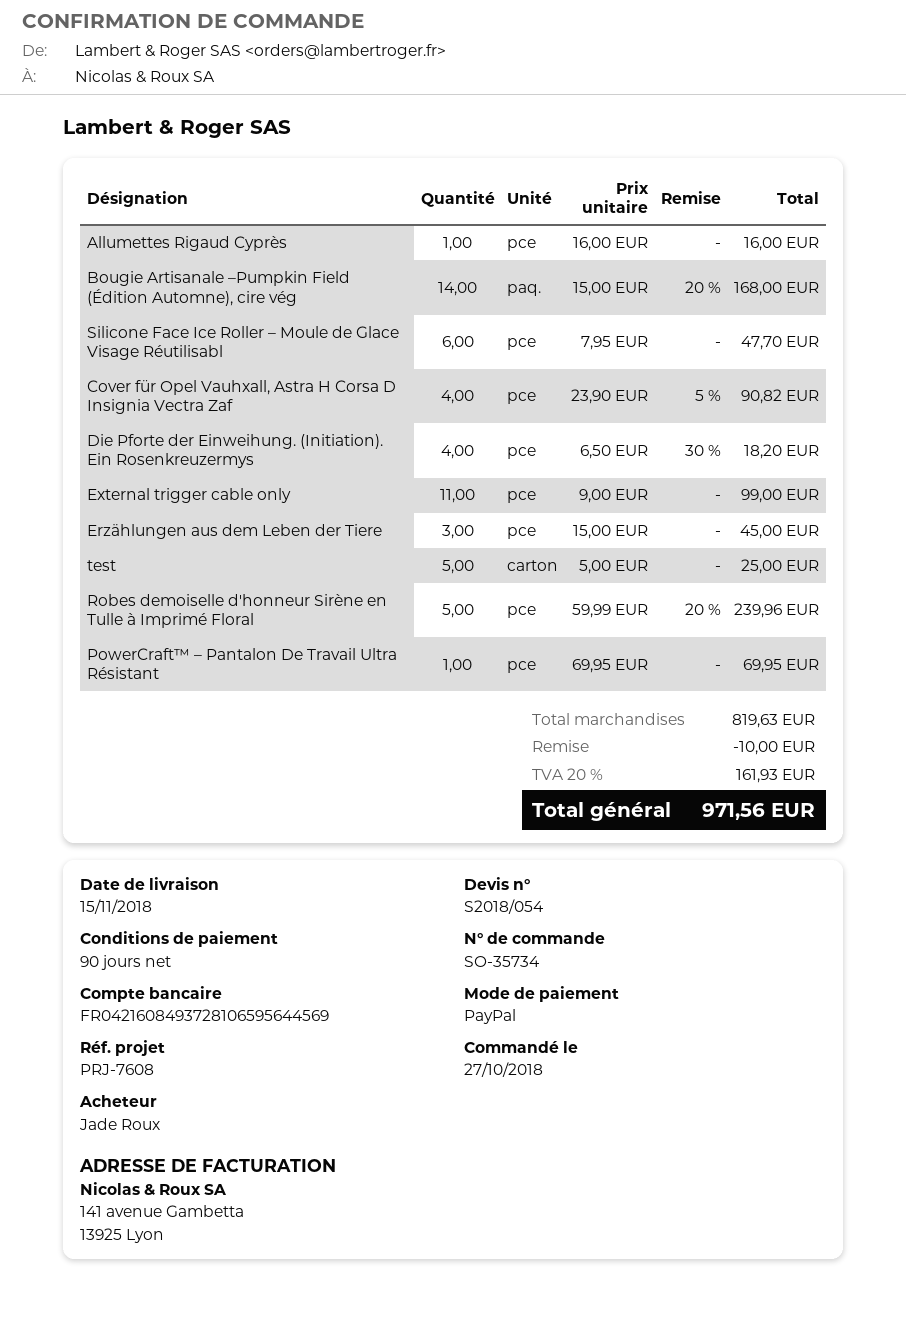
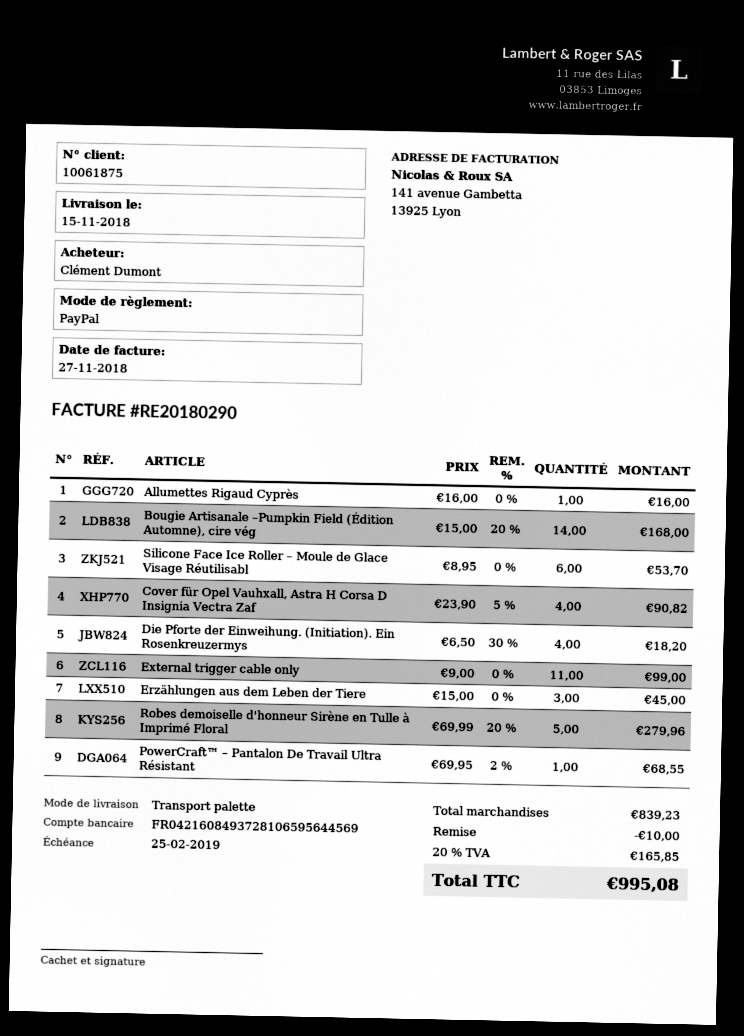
ordered by: Jade Roux -> Clément Dumont
Silicone Face Ice Roller – Moule de Glace Visage Réutilisabl: 6 x 7.95 = 47.70 -> 6 x 8.95 = 53.70
test: 5 x 5.00 = 25.00 -> none
Robes demoiselle d'honneur Sirène en Tulle à Imprimé Floral: 5 x 59.99 - 20% = 239.96 -> 5 x 69.99 - 20% = 279.96
PowerCraft™ – Pantalon De Travail Ultra Résistant: 1 x 69.95 = 69.95 -> 1 x 69.95 - 2% = 68.55
subtotal: 819.63 -> 839.23
tax: 20% = 161.93 -> 20% = 165.85
total: 971.56 -> 995.08

